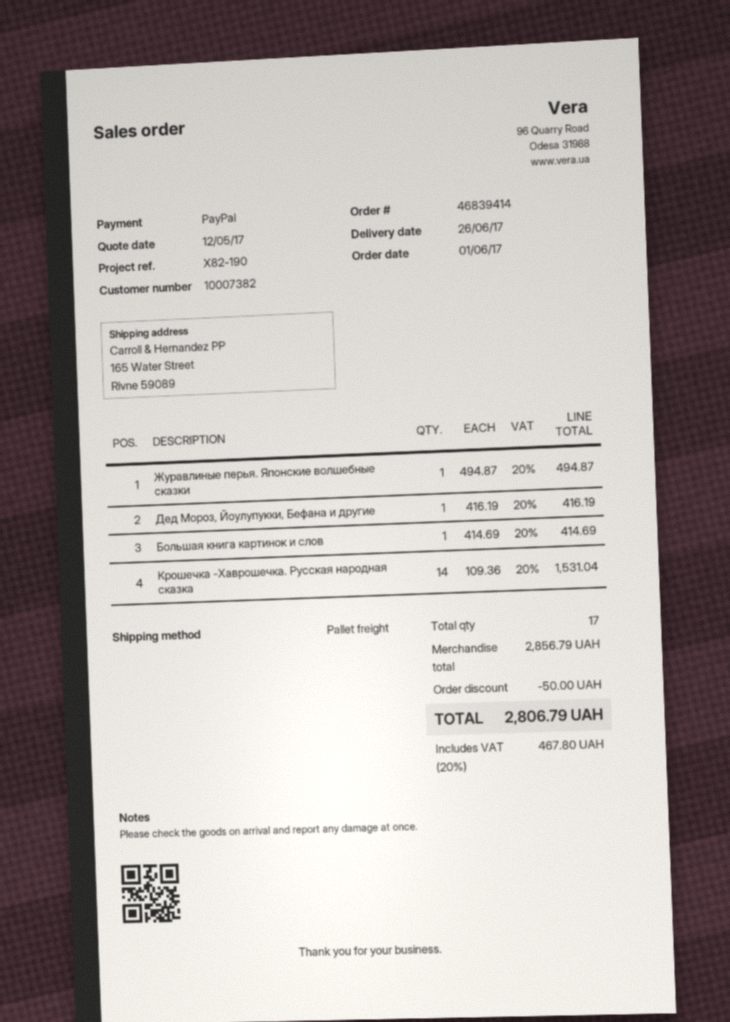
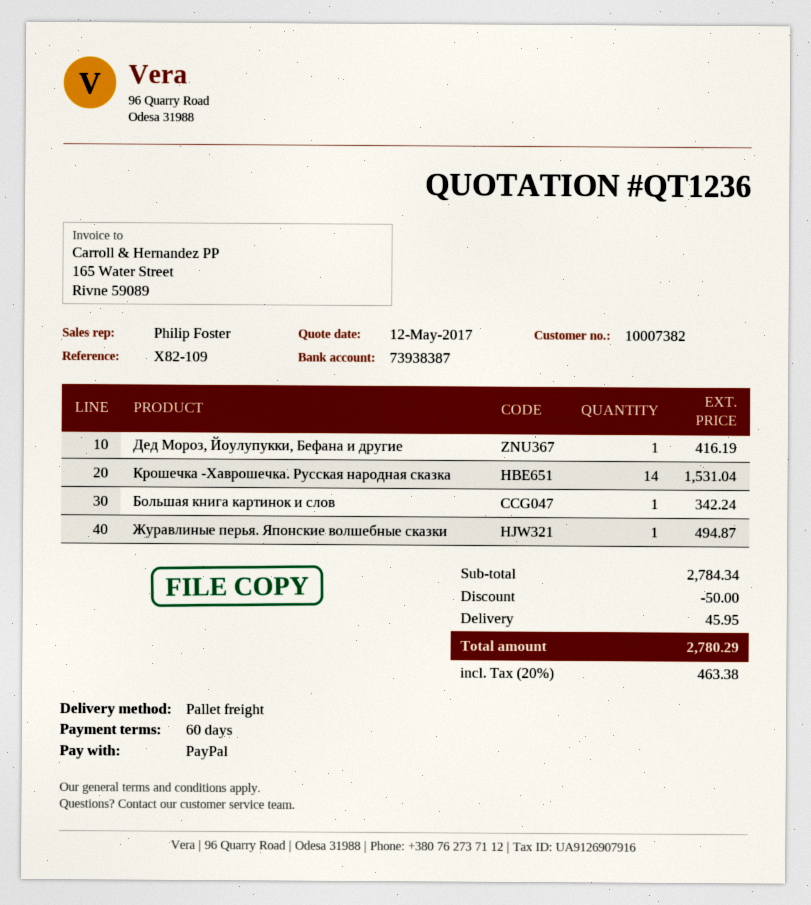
reference: X82-190 -> X82-109
Большая книга картинок и слов: 1 for 414.69 -> 1 for 342.24
subtotal: 2856.79 -> 2784.34
shipping: none -> 45.95
tax: 20% = 467.80 -> 20% = 463.38
total: 2806.79 -> 2780.29

